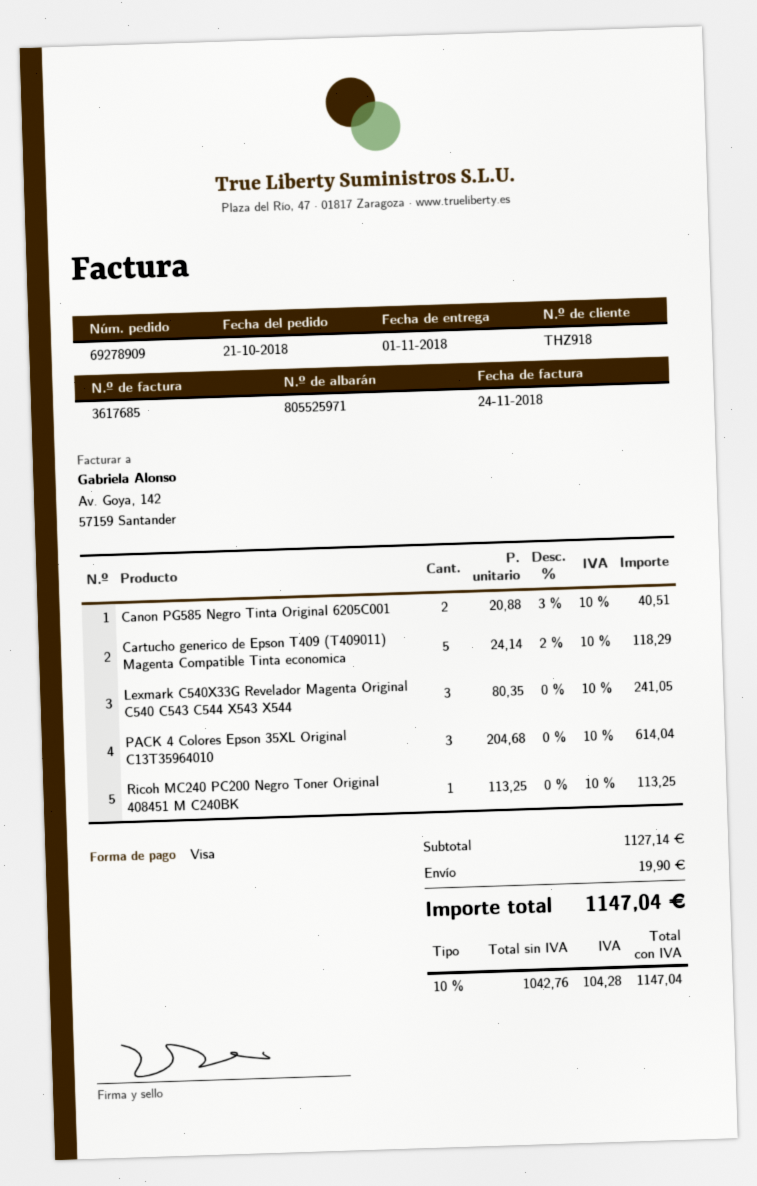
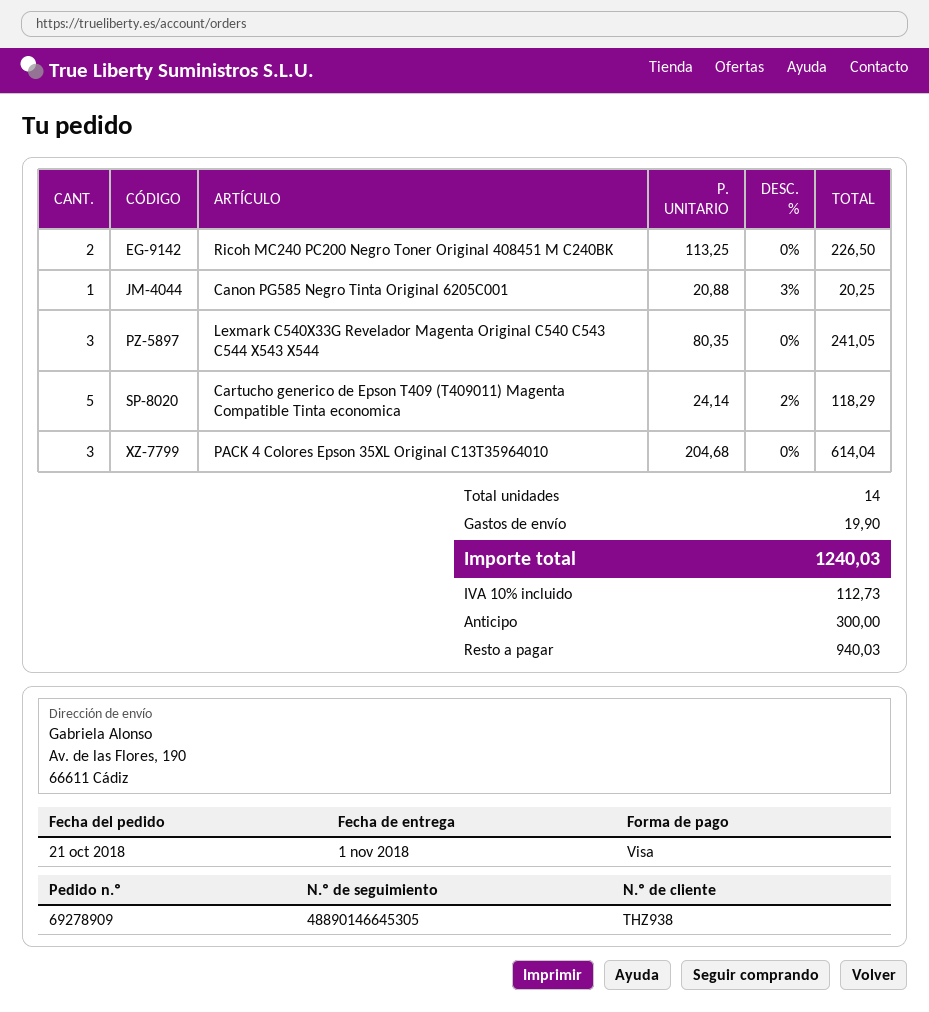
customer number: THZ918 -> THZ938
Canon PG585 Negro Tinta Original 6205C001: 2 x 20.88 - 3% = 40.51 -> 1 x 20.88 - 3% = 20.25
Ricoh MC240 PC200 Negro Toner Original 408451 M C240BK: 1 x 113.25 = 113.25 -> 2 x 113.25 = 226.50
tax: 10% = 104.28 -> 10% = 112.73
total: 1147.04 -> 1240.03

